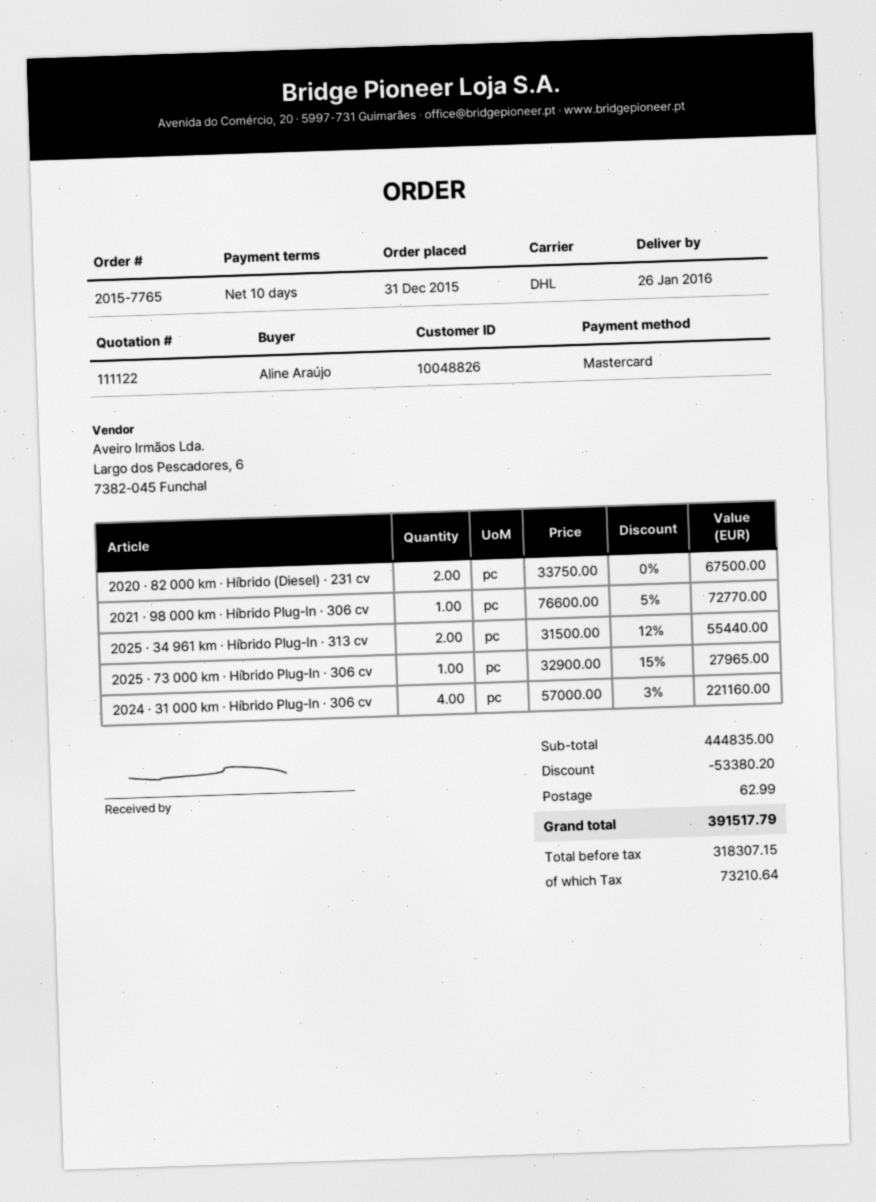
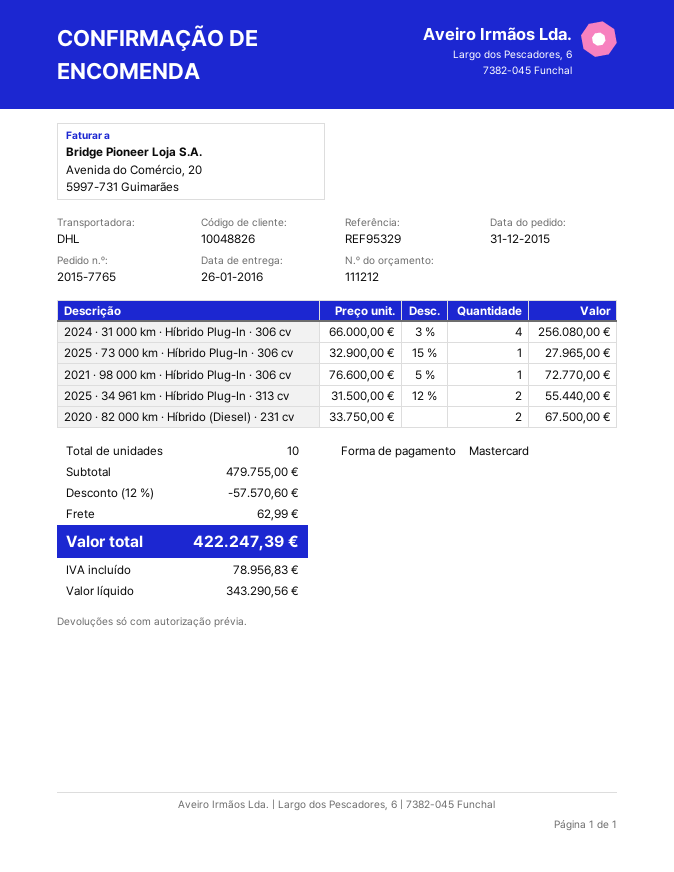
quote number: 111122 -> 111212
2024 · 31 000 km · Híbrido Plug-In · 306 cv: 4 x 57000.00 - 3% = 221160.00 -> 4 x 66000.00 - 3% = 256080.00
subtotal: 444835.00 -> 479755.00
discount: 53380.20 -> 57570.60
net: 318307.15 -> 343290.56
tax: 73210.64 -> 78956.83
total: 391517.79 -> 422247.39

